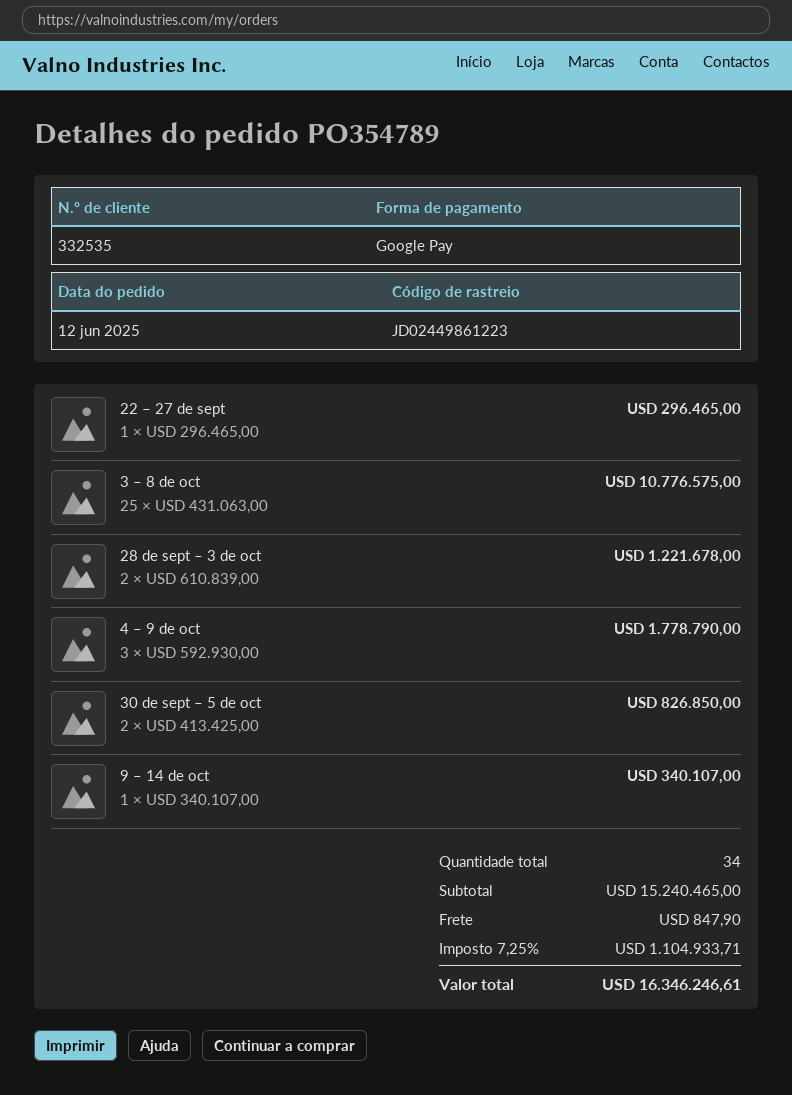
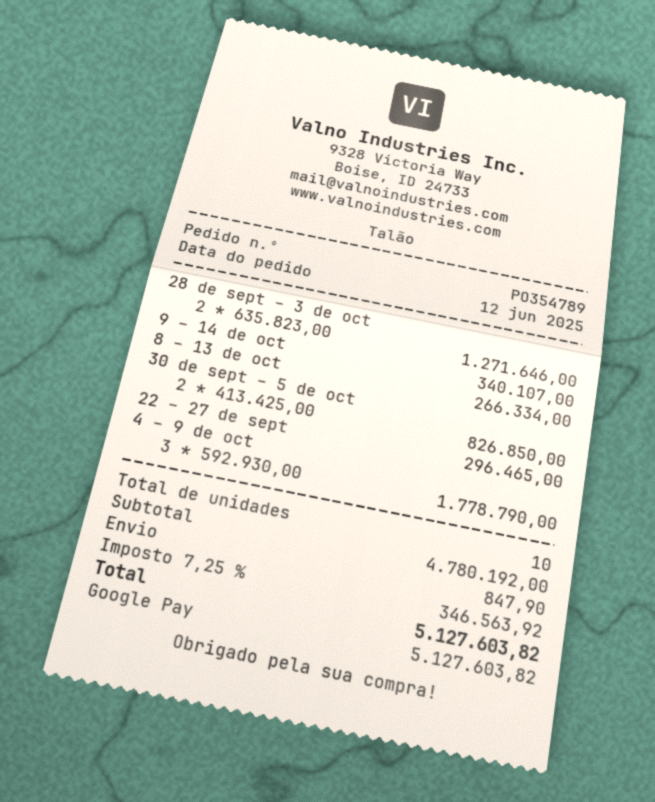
3 – 8 de oct: 25 x 431063.00 = 10776575.00 -> none
28 de sept – 3 de oct: 2 x 610839.00 = 1221678.00 -> 2 x 635823.00 = 1271646.00
8 – 13 de oct: none -> 1 x 266334.00 = 266334.00
total quantity: 34 -> 10
subtotal: 15240465.00 -> 4780192.00
tax: 7.25% = 1104933.71 -> 7.25% = 346563.92
total: 16346246.61 -> 5127603.82

